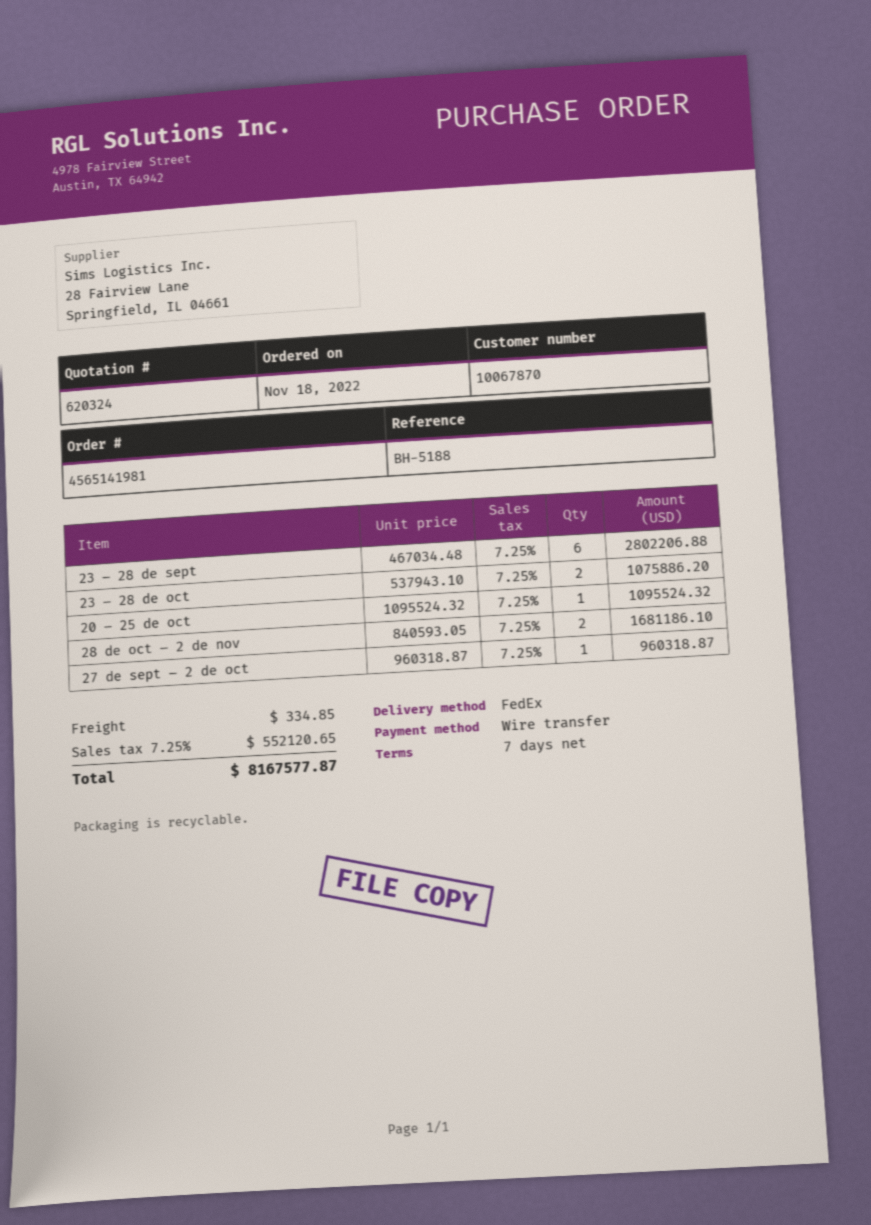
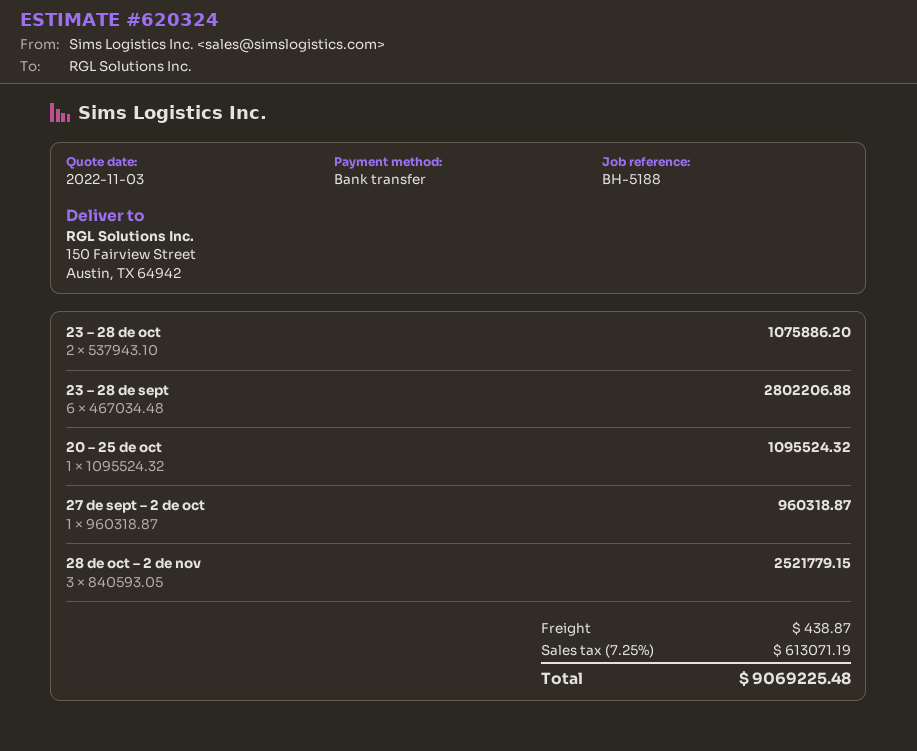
28 de oct – 2 de nov: 2 x 840593.05 = 1681186.10 -> 3 x 840593.05 = 2521779.15
shipping: 334.85 -> 438.87
tax: 7.25% = 552120.65 -> 7.25% = 613071.19
total: 8167577.87 -> 9069225.48

